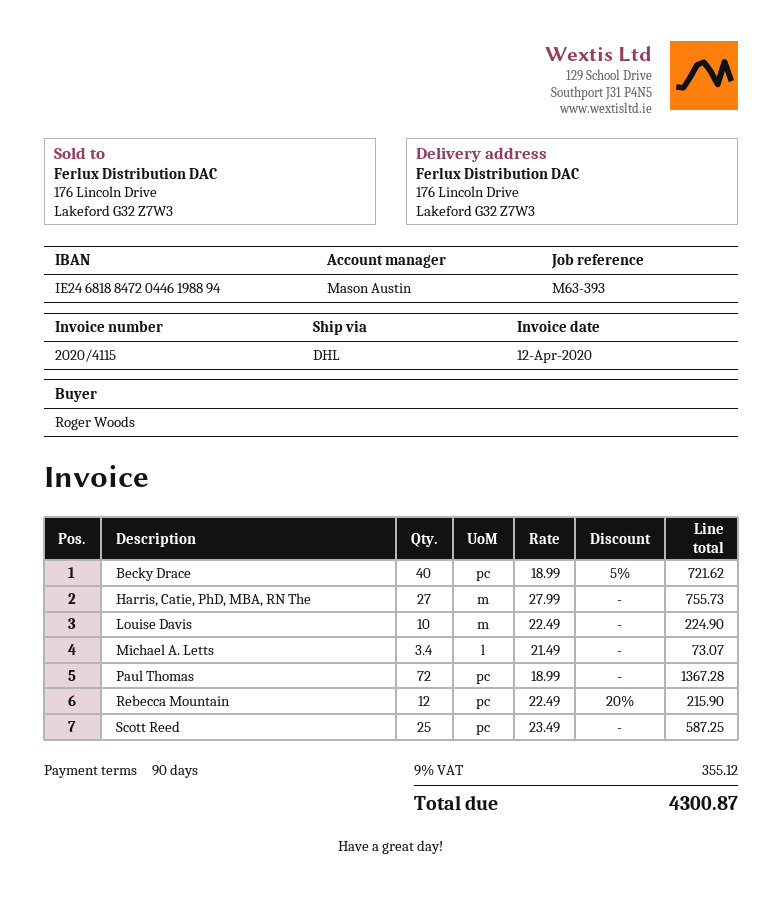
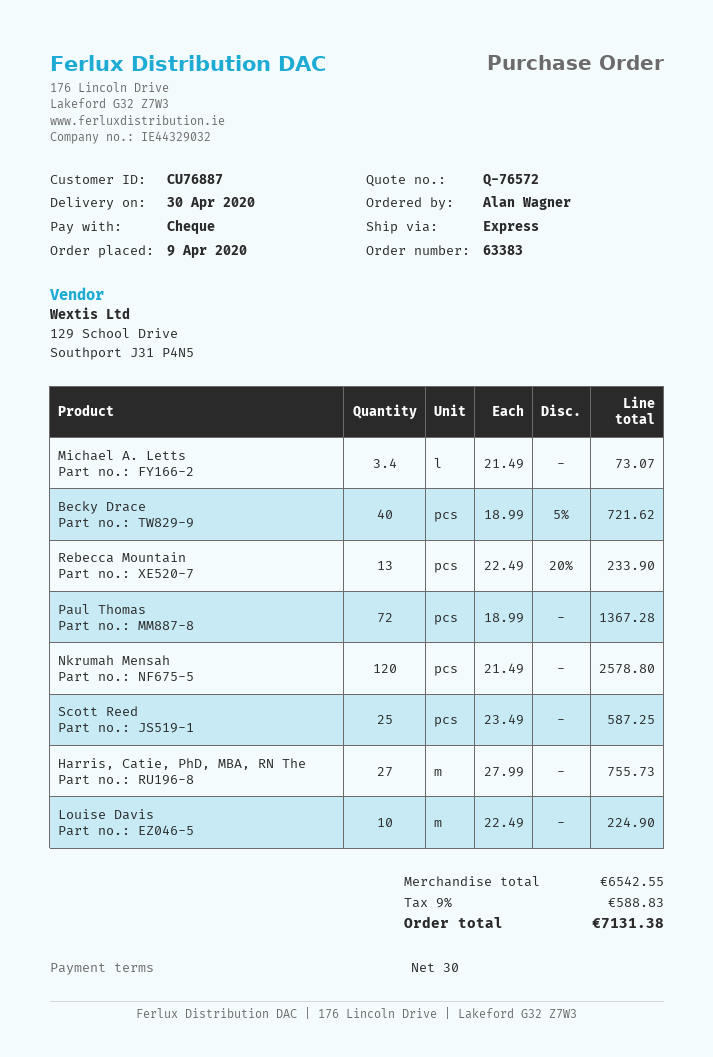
payment terms: 90 days -> 30 days
ordered by: Roger Woods -> Alan Wagner
shipping method: DHL -> express
Rebecca Mountain: 12 x 22.49 - 20% = 215.90 -> 13 x 22.49 - 20% = 233.90
Nkrumah Mensah: none -> 120 x 21.49 = 2578.80
tax: 9% = 355.12 -> 9% = 588.83
total: 4300.87 -> 7131.38

